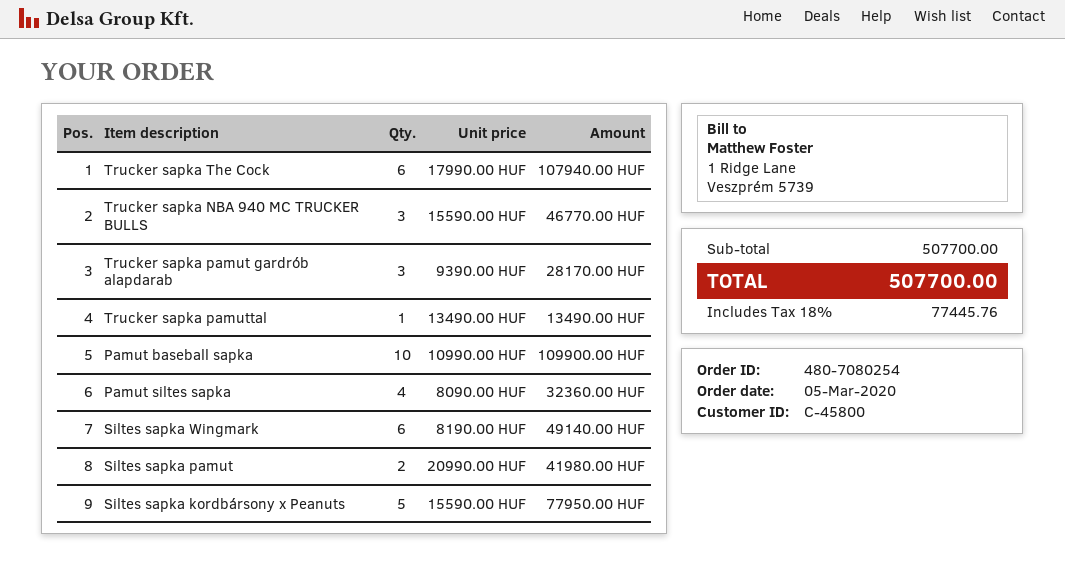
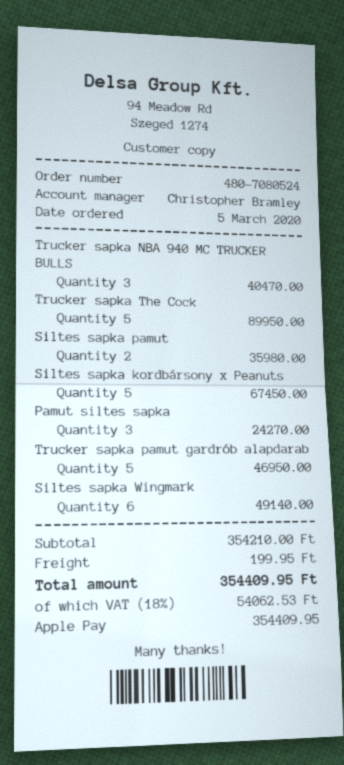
order number: 480-7080254 -> 480-7080524
Trucker sapka The Cock: 6 for 107940.00 -> 5 for 89950.00
Trucker sapka NBA 940 MC TRUCKER BULLS: 3 for 46770.00 -> 3 for 40470.00
Trucker sapka pamut gardrób alapdarab: 3 for 28170.00 -> 5 for 46950.00
Trucker sapka pamuttal: 1 for 13490.00 -> none
Pamut baseball sapka: 10 for 109900.00 -> none
Pamut siltes sapka: 4 for 32360.00 -> 3 for 24270.00
Siltes sapka pamut: 2 for 41980.00 -> 2 for 35980.00
Siltes sapka kordbársony x Peanuts: 5 for 77950.00 -> 5 for 67450.00
subtotal: 507700.00 -> 354210.00
shipping: none -> 199.95
tax: 18% = 77445.76 -> 18% = 54062.53
total: 507700.00 -> 354409.95

